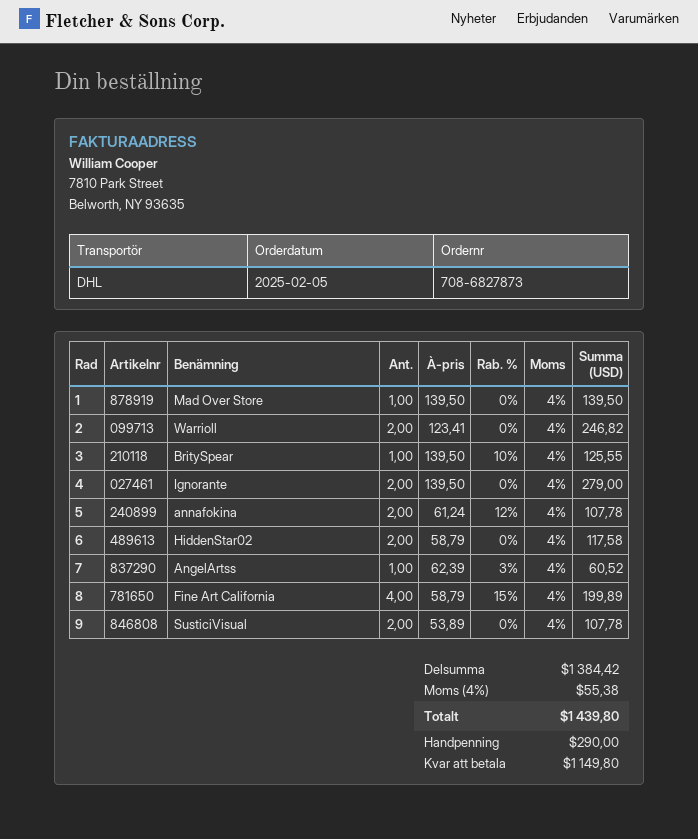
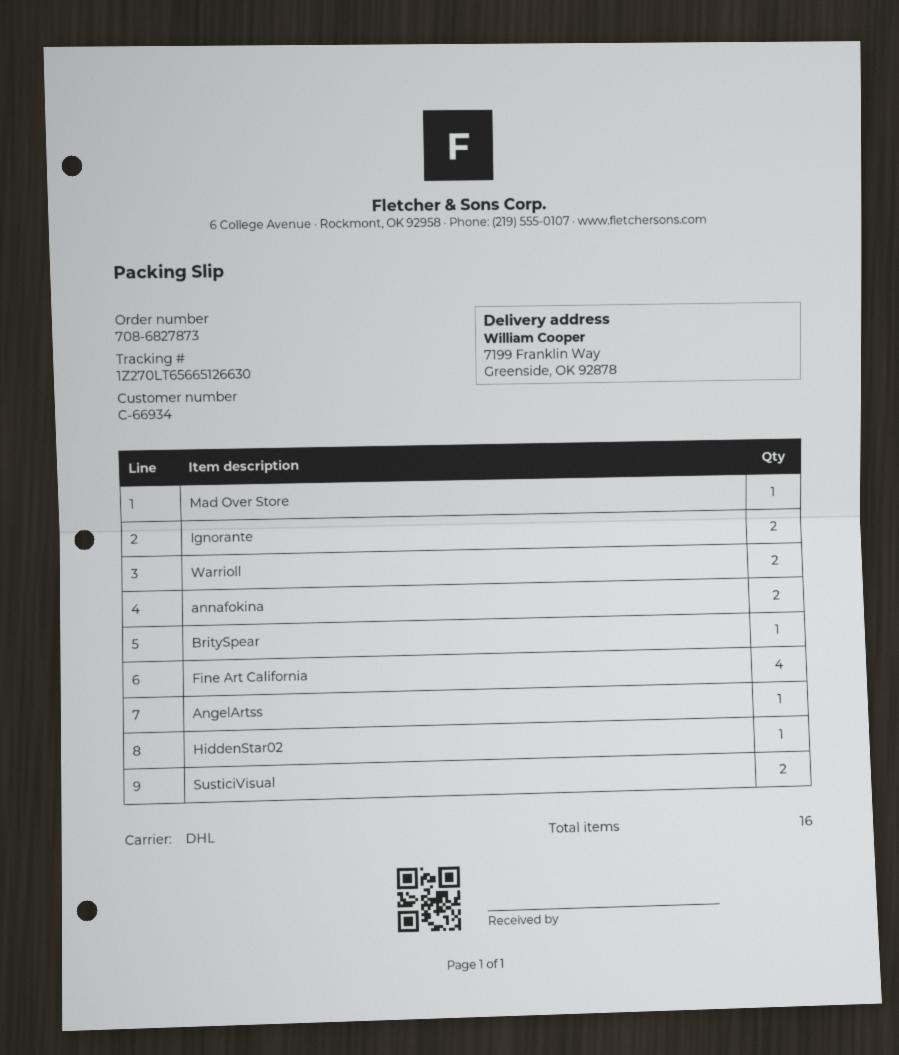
HiddenStar02: 2 -> 1

